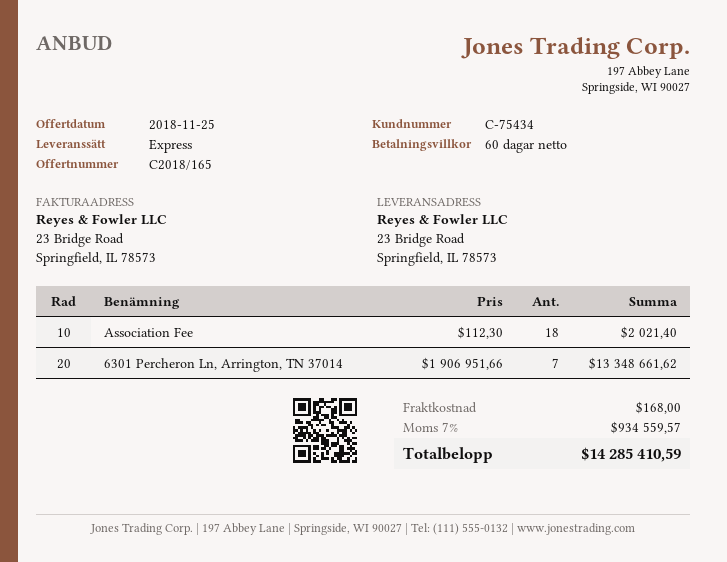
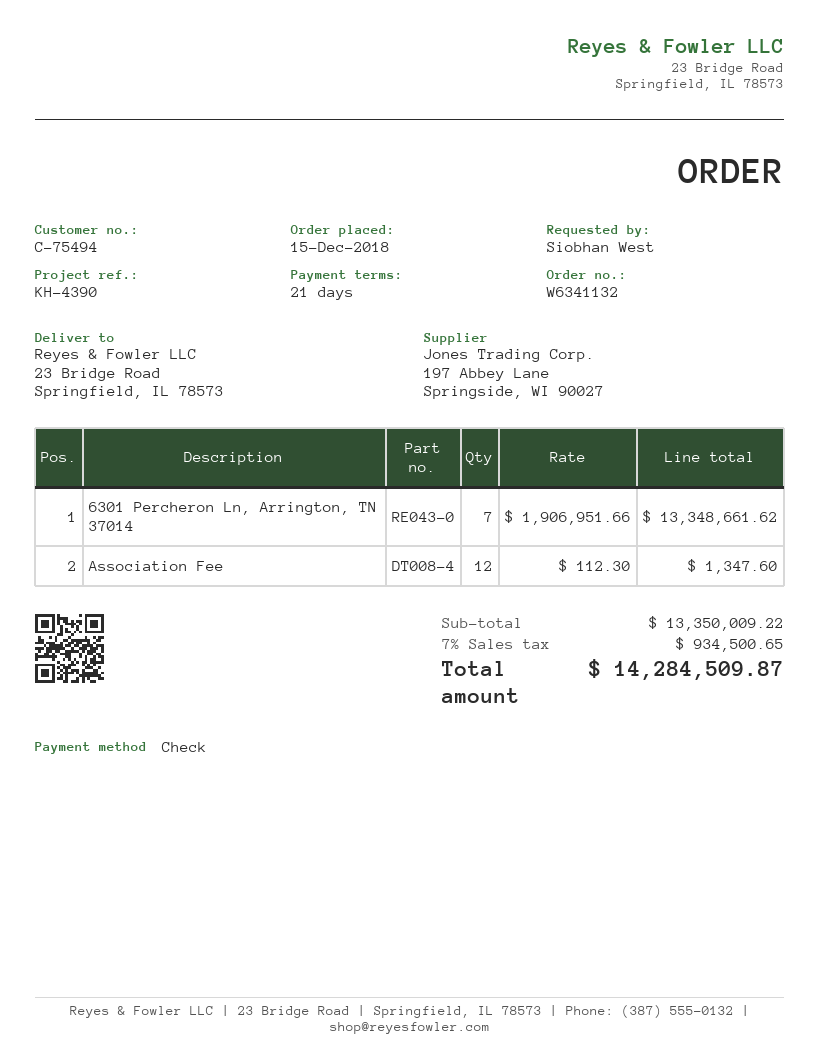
payment terms: 60 days -> 21 days
customer number: C-75434 -> C-75494
Association Fee: 18 x 112.30 = 2021.40 -> 12 x 112.30 = 1347.60
shipping: 168.00 -> none
tax: 7% = 934559.57 -> 7% = 934500.65
total: 14285410.59 -> 14284509.87

